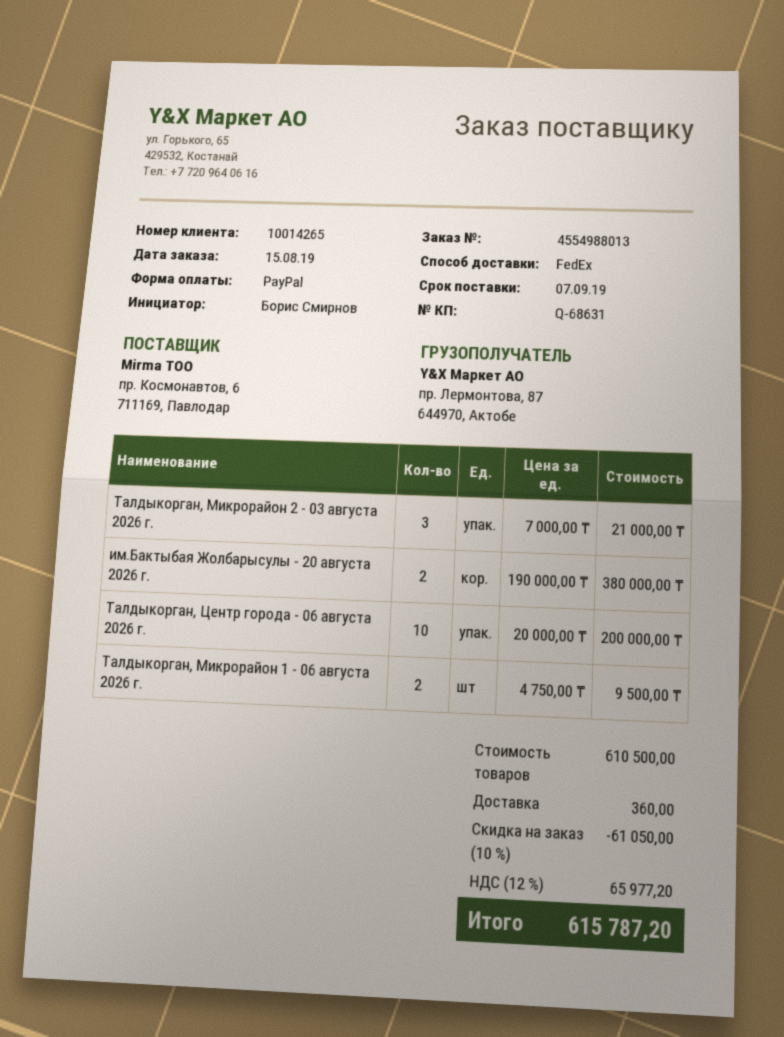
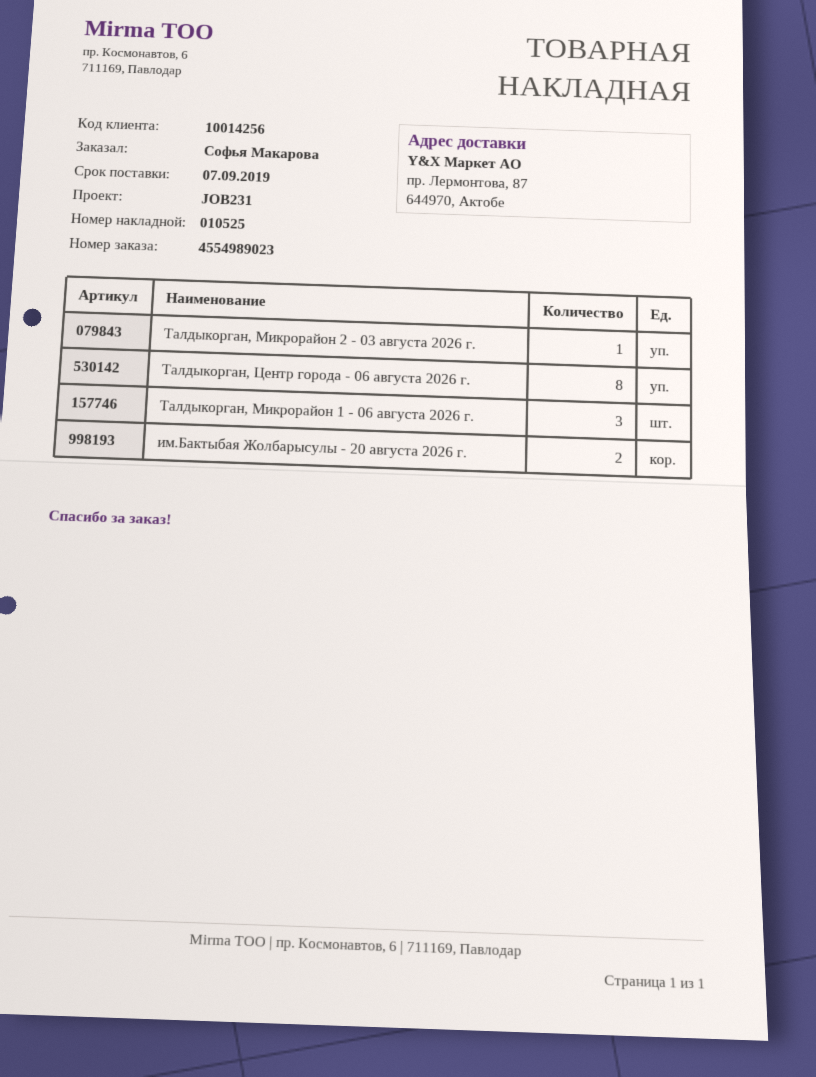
order number: 4554988013 -> 4554989023
customer number: 10014265 -> 10014256
ordered by: Борис Смирнов -> Софья Макарова
Талдыкорган, Микрорайон 2 - 03 августа 2026 г.: 3 -> 1
Талдыкорган, Центр города - 06 августа 2026 г.: 10 -> 8
Талдыкорган, Микрорайон 1 - 06 августа 2026 г.: 2 -> 3

